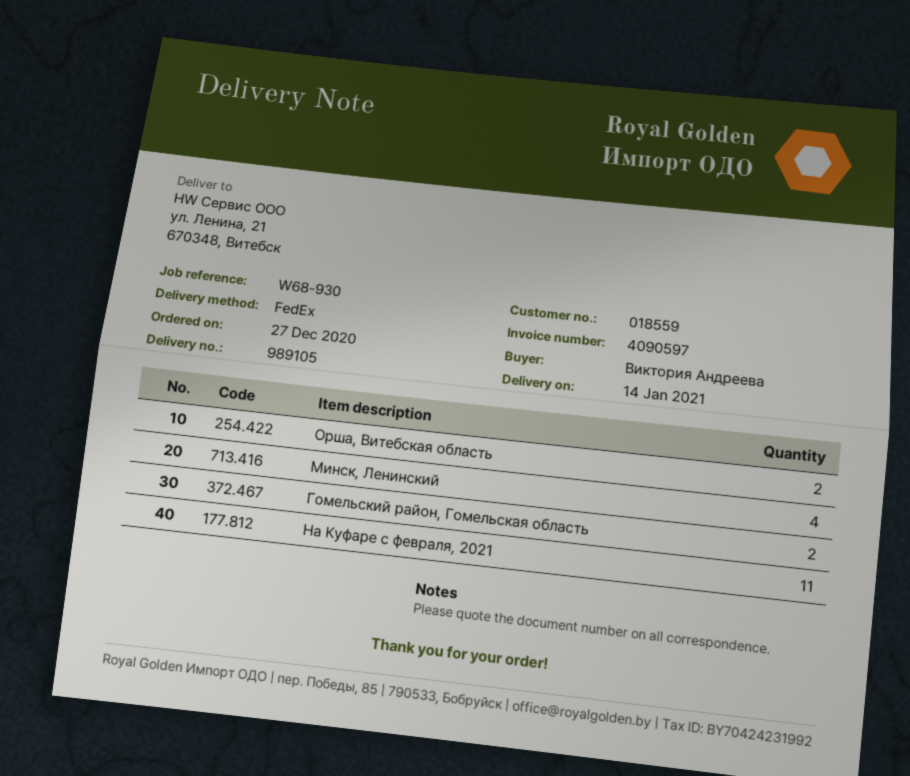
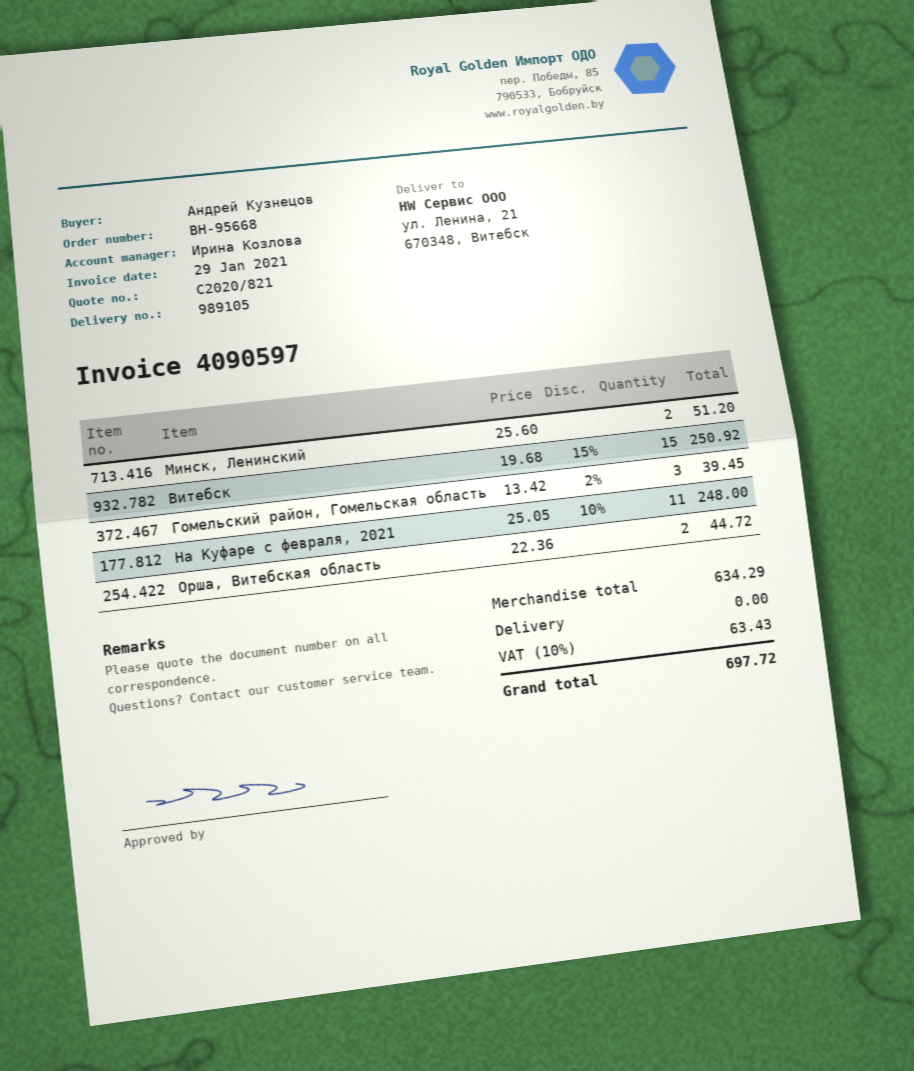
ordered by: Виктория Андреева -> Андрей Кузнецов
Минск, Ленинский: 4 -> 2
Гомельский район, Гомельская область: 2 -> 3
Витебск: none -> 15

